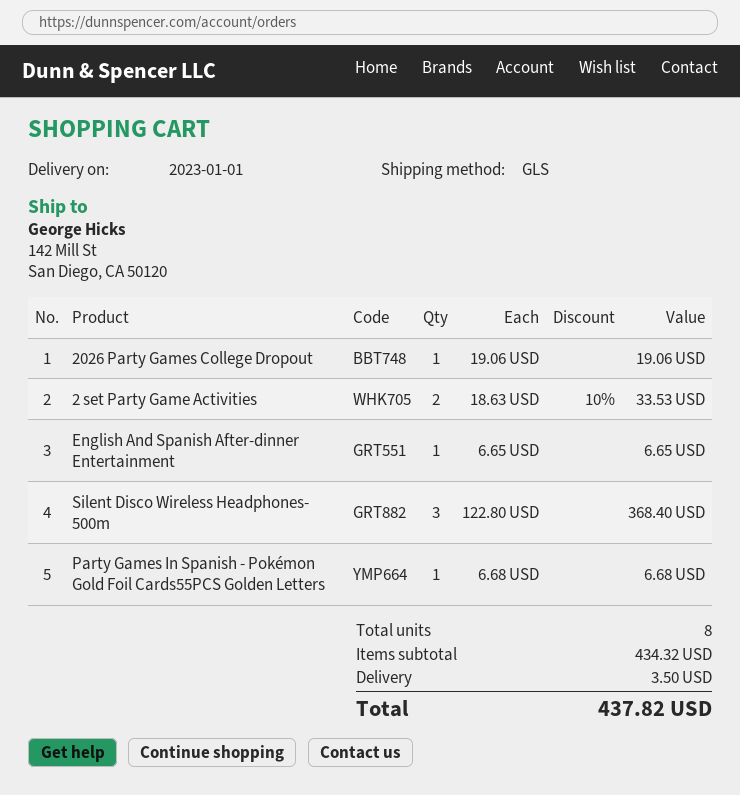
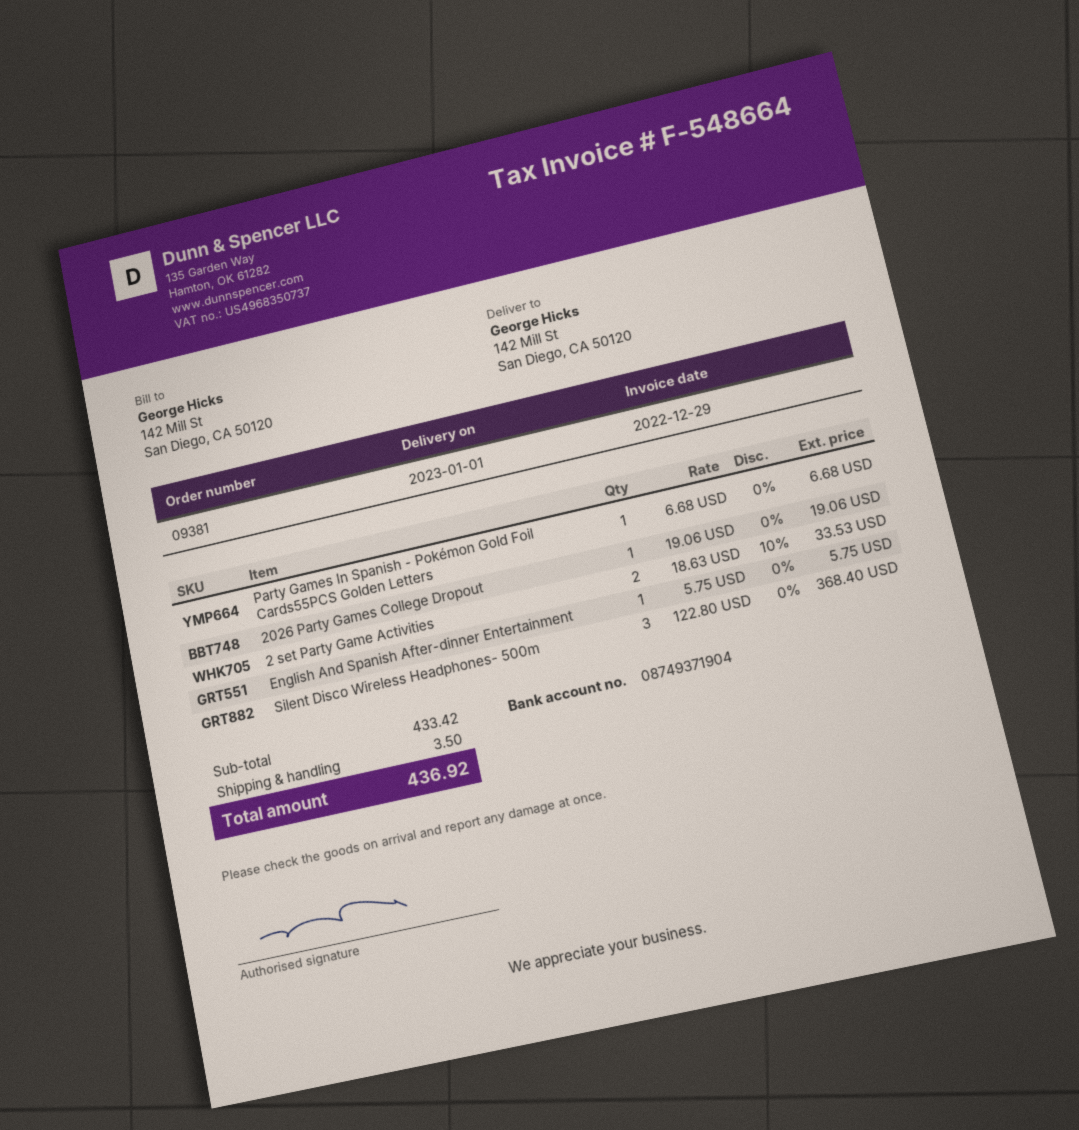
English And Spanish After-dinner Entertainment: 1 x 6.65 = 6.65 -> 1 x 5.75 = 5.75
subtotal: 434.32 -> 433.42
total: 437.82 -> 436.92

